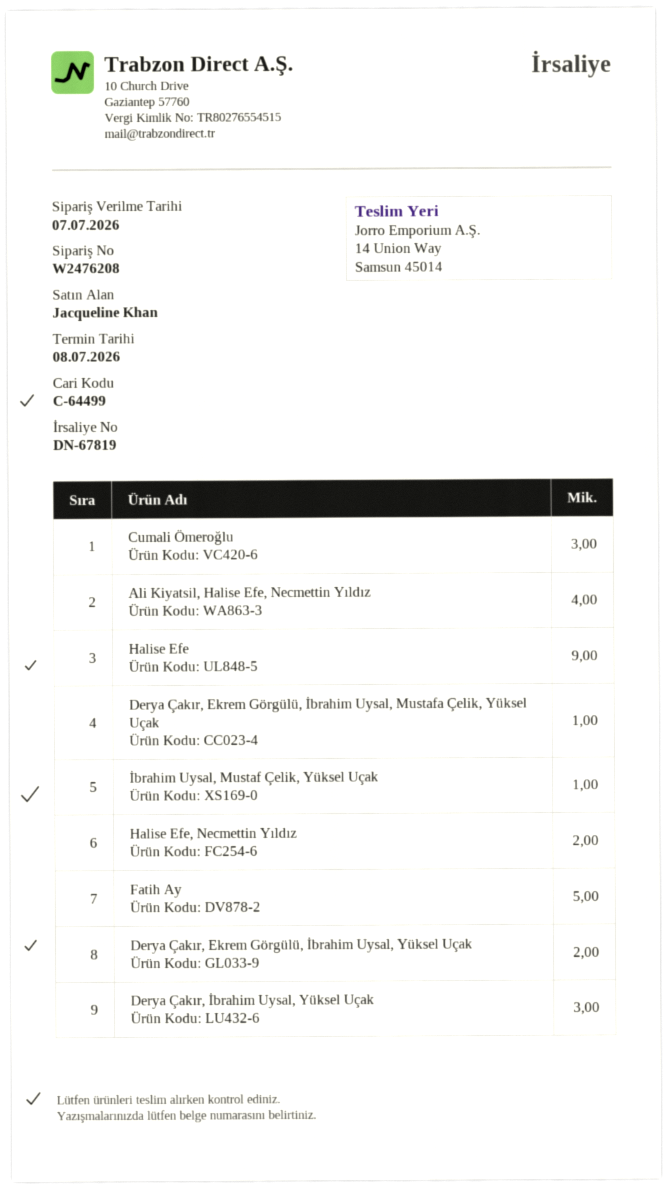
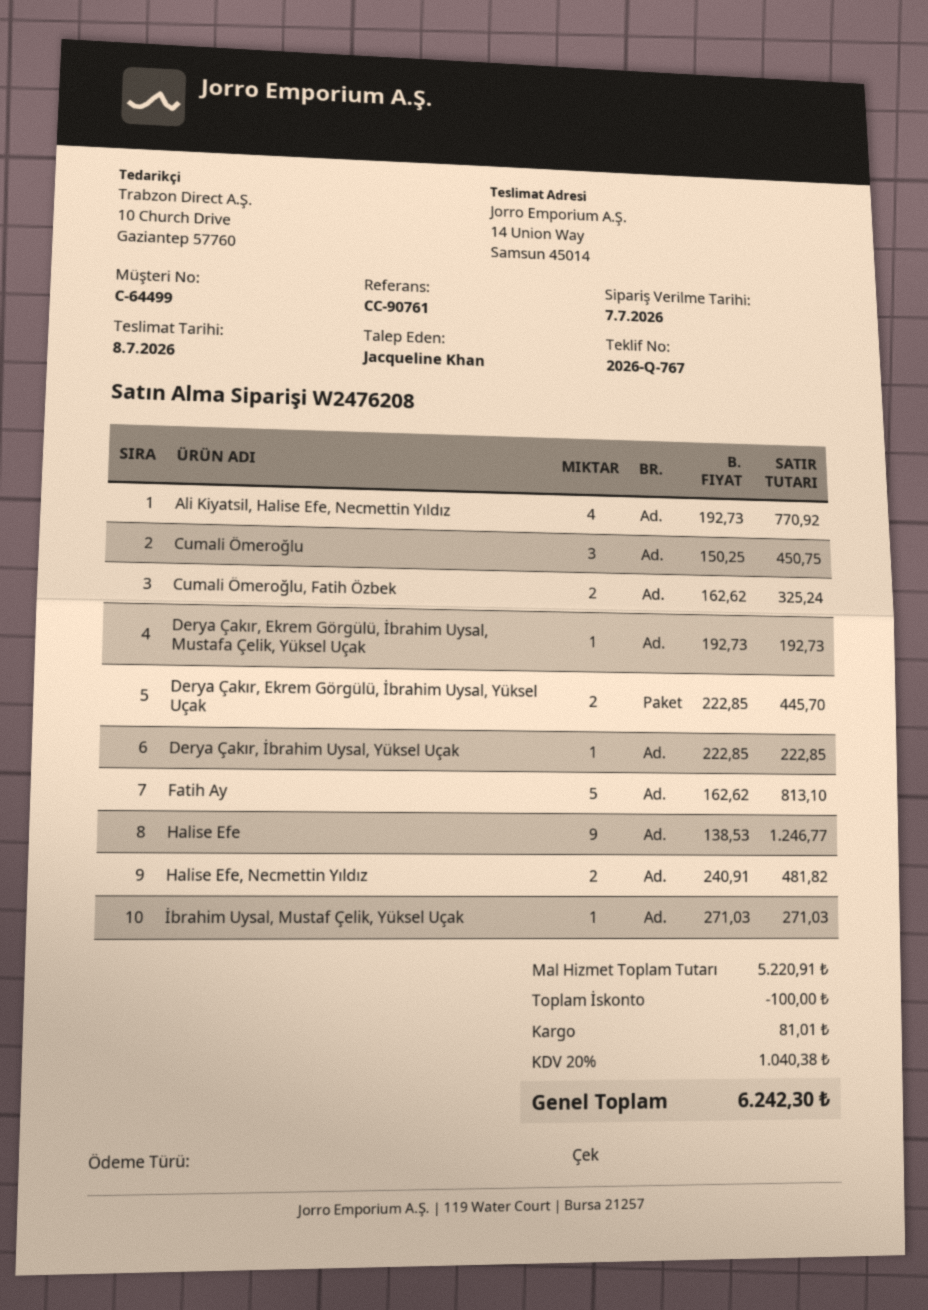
Derya Çakır, İbrahim Uysal, Yüksel Uçak: 3 -> 1
Cumali Ömeroğlu, Fatih Özbek: none -> 2

